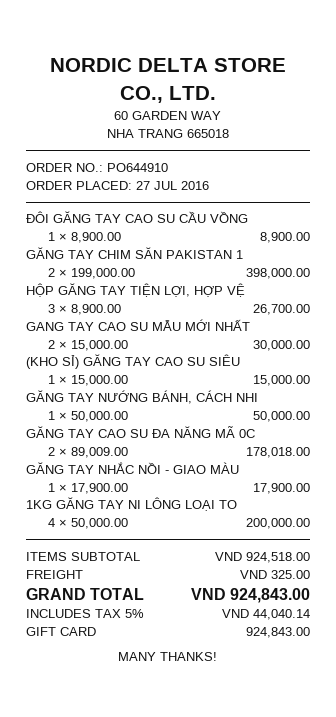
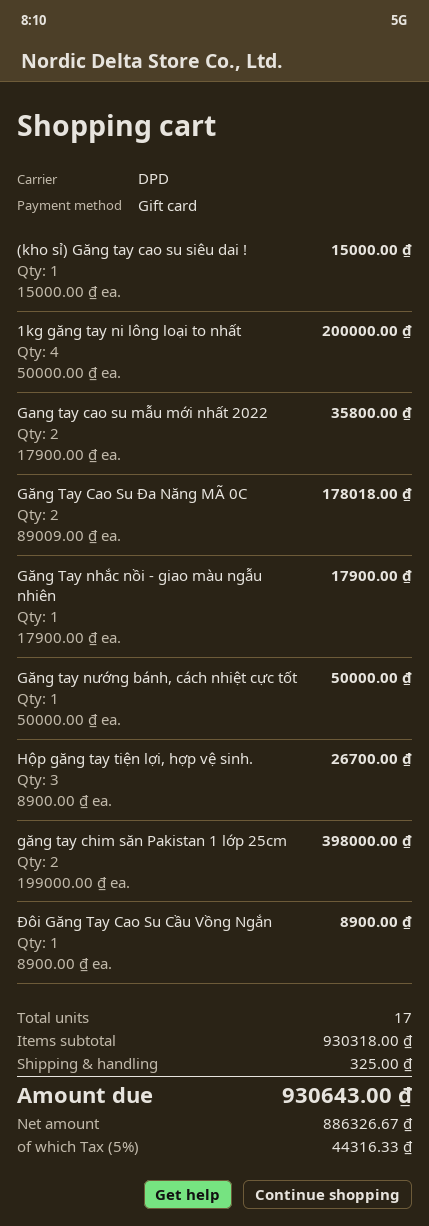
GANG TAY CAO SU MẪU MỚI NHẤT: 2 x 15000.00 = 30000.00 -> 2 x 17900.00 = 35800.00
subtotal: 924518.00 -> 930318.00
tax: 5% = 44040.14 -> 5% = 44316.33
total: 924843.00 -> 930643.00

